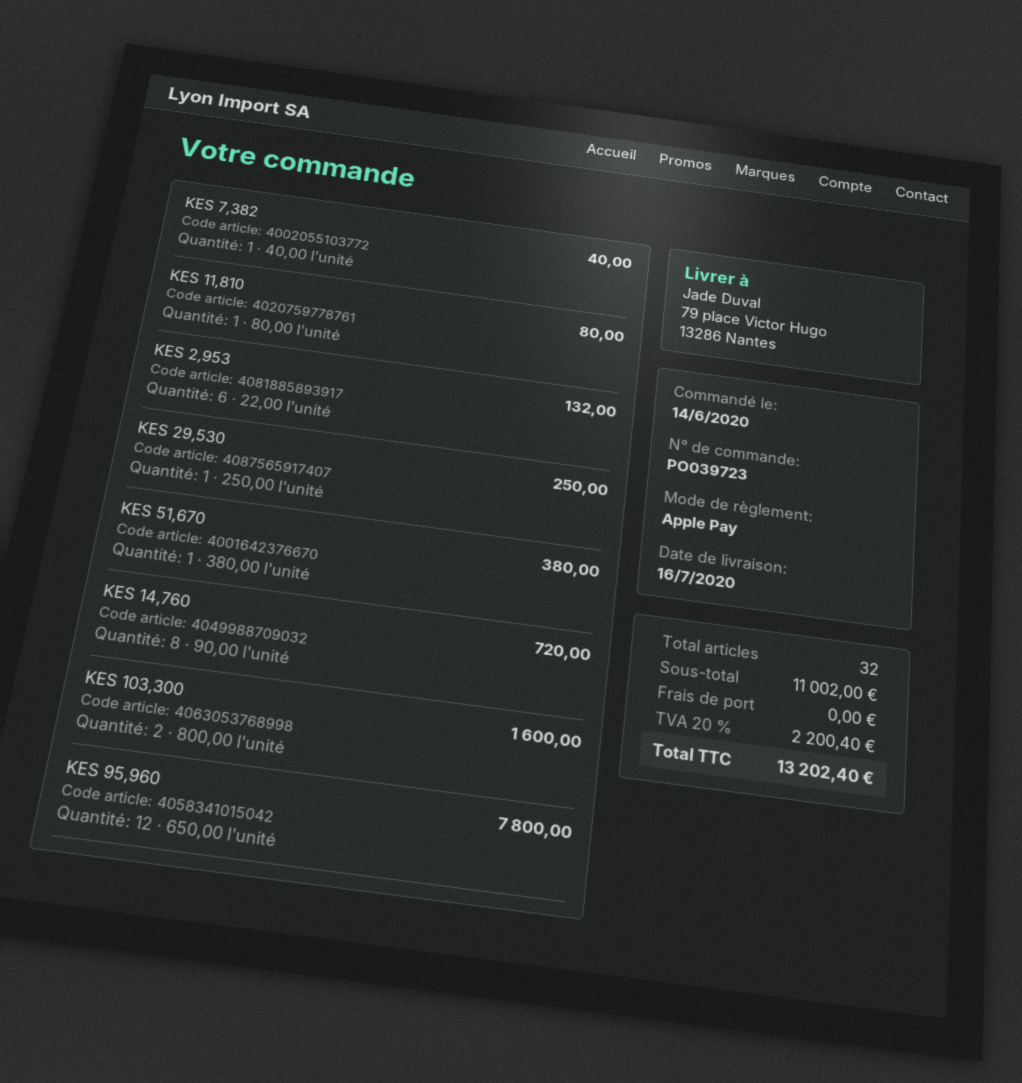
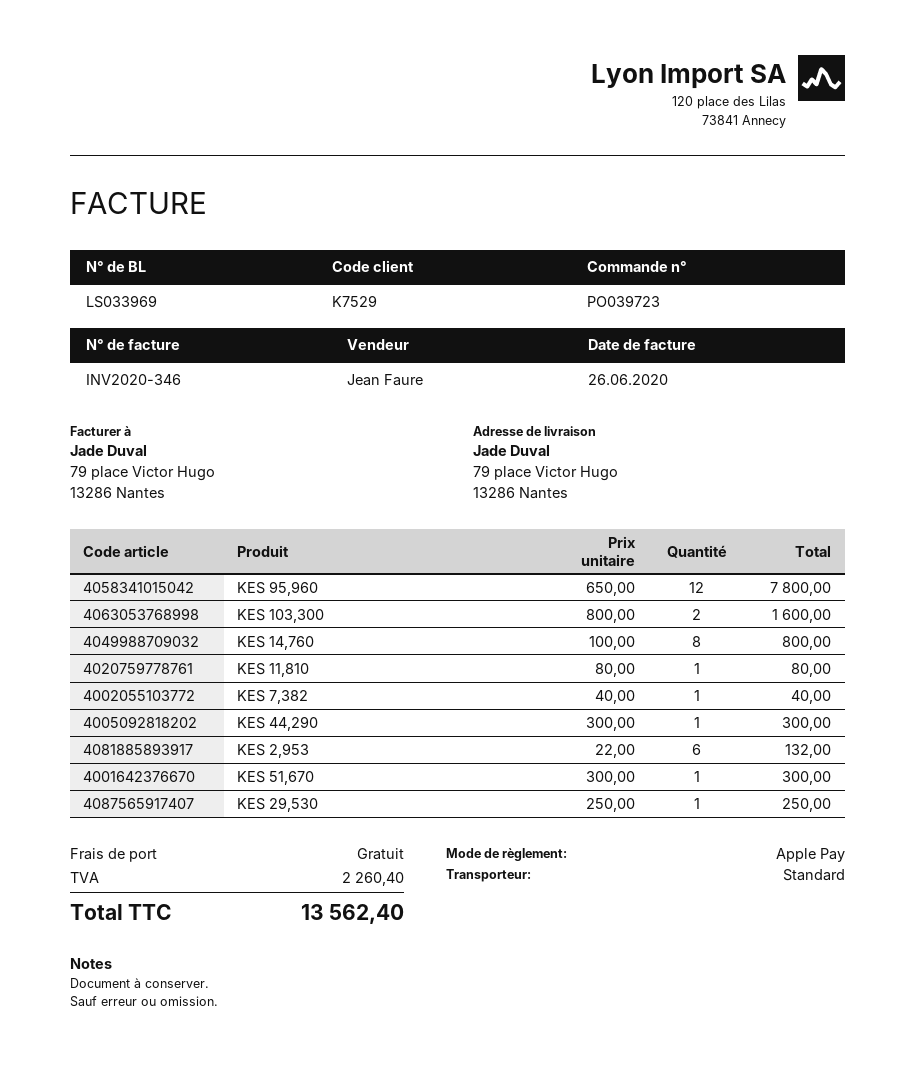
KES 51,670: 1 x 380.00 = 380.00 -> 1 x 300.00 = 300.00
KES 14,760: 8 x 90.00 = 720.00 -> 8 x 100.00 = 800.00
KES 44,290: none -> 1 x 300.00 = 300.00
tax: 2200.40 -> 2260.40
total: 13202.40 -> 13562.40

